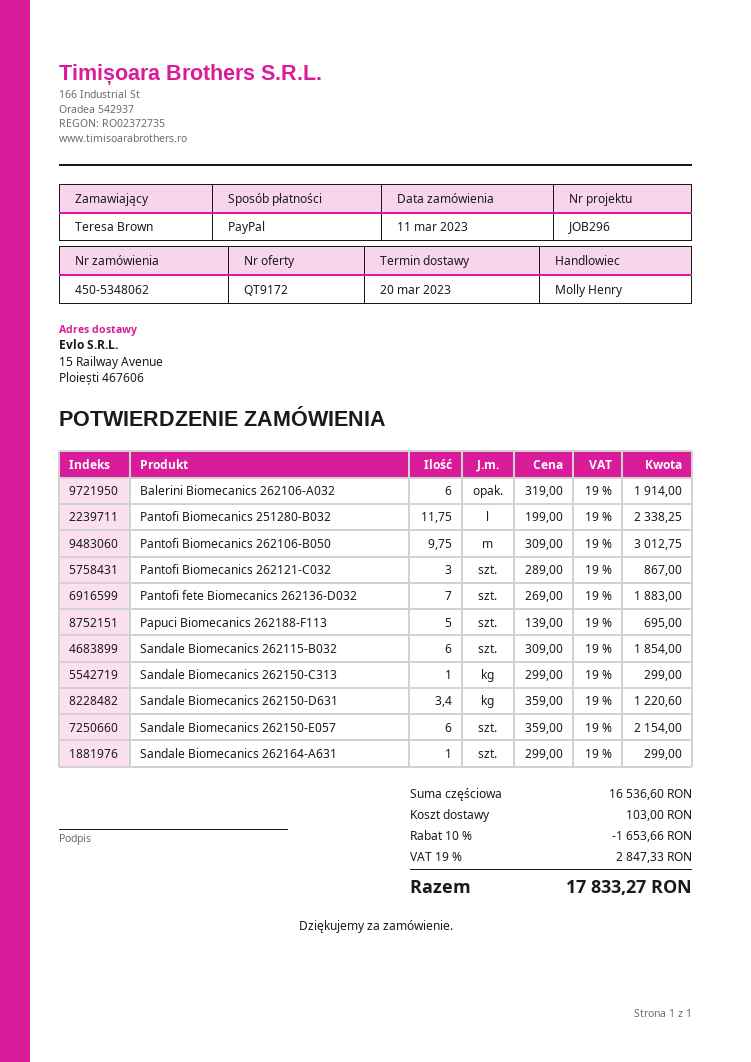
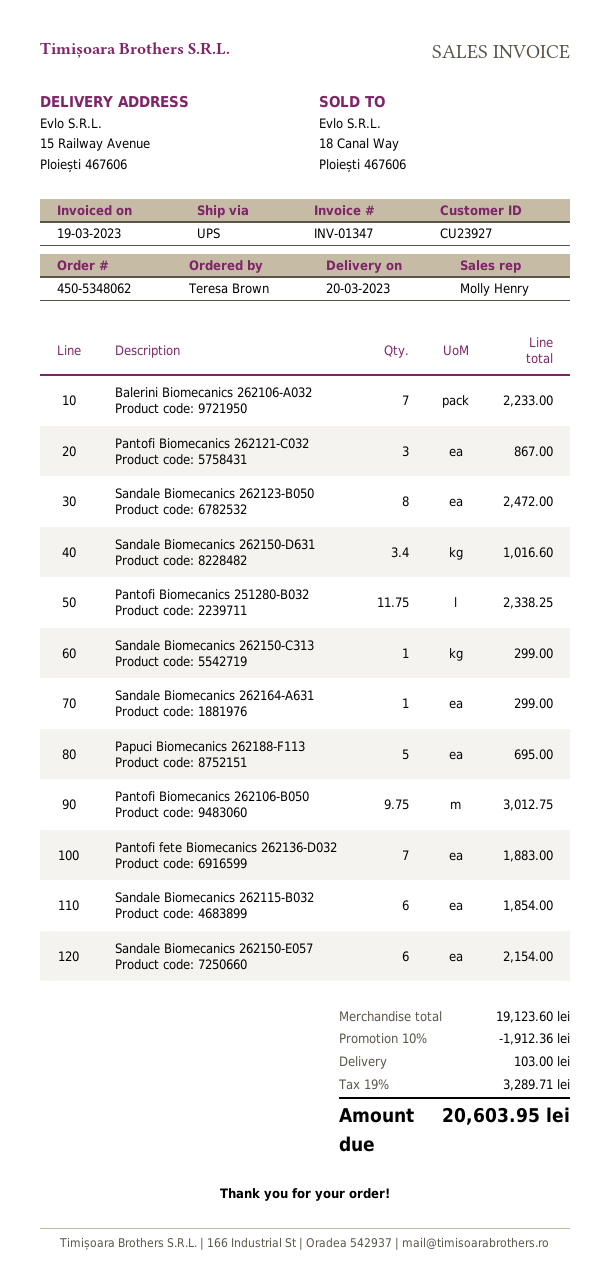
Balerini Biomecanics 262106-A032: 6 for 1914.00 -> 7 for 2233.00
Sandale Biomecanics 262150-D631: 3.4 for 1220.60 -> 3.4 for 1016.60
Sandale Biomecanics 262123-B050: none -> 8 for 2472.00
subtotal: 16536.60 -> 19123.60
discount: 10% = 1653.66 -> 10% = 1912.36
tax: 19% = 2847.33 -> 19% = 3289.71
total: 17833.27 -> 20603.95

